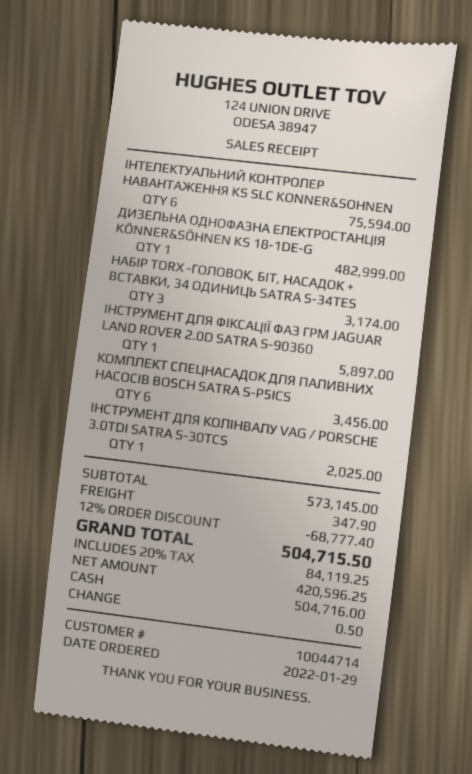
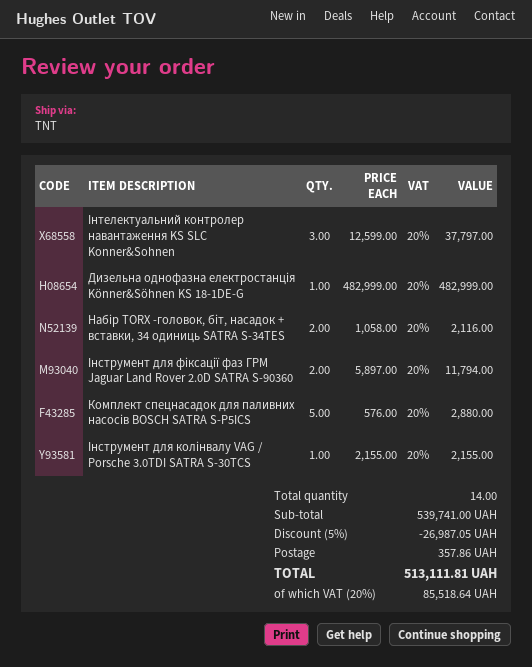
ІНТЕЛЕКТУАЛЬНИЙ КОНТРОЛЕР НАВАНТАЖЕННЯ KS SLC KONNER&SOHNEN: 6 for 75594.00 -> 3 for 37797.00
НАБІР TORX -ГОЛОВОК, БІТ, НАСАДОК + ВСТАВКИ, 34 ОДИНИЦЬ SATRA S-34TES: 3 for 3174.00 -> 2 for 2116.00
ІНСТРУМЕНТ ДЛЯ ФІКСАЦІЇ ФАЗ ГРМ JAGUAR LAND ROVER 2.0D SATRA S-90360: 1 for 5897.00 -> 2 for 11794.00
КОМПЛЕКТ СПЕЦНАСАДОК ДЛЯ ПАЛИВНИХ НАСОСІВ BOSCH SATRA S-P5ICS: 6 for 3456.00 -> 5 for 2880.00
ІНСТРУМЕНТ ДЛЯ КОЛІНВАЛУ VAG / PORSCHE 3.0TDI SATRA S-30TCS: 1 for 2025.00 -> 1 for 2155.00
subtotal: 573145.00 -> 539741.00
discount: 12% = 68777.40 -> 5% = 26987.05
shipping: 347.90 -> 357.86
tax: 20% = 84119.25 -> 20% = 85518.64
total: 504715.50 -> 513111.81

